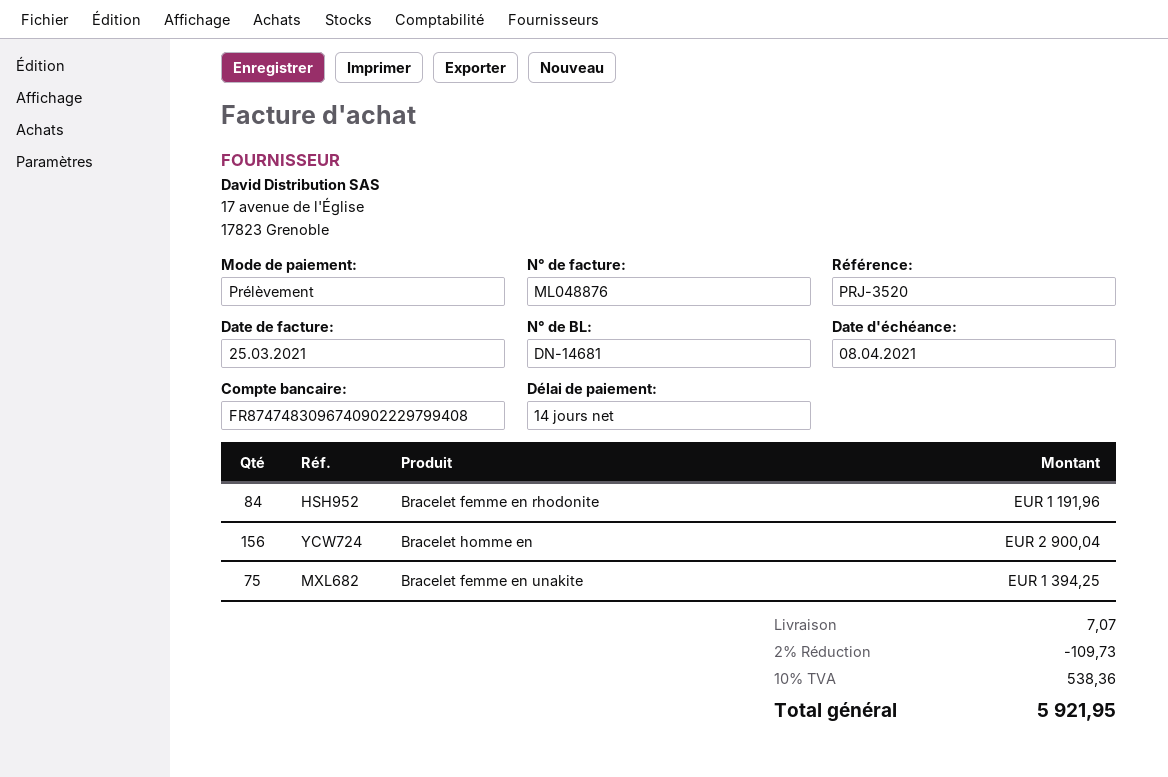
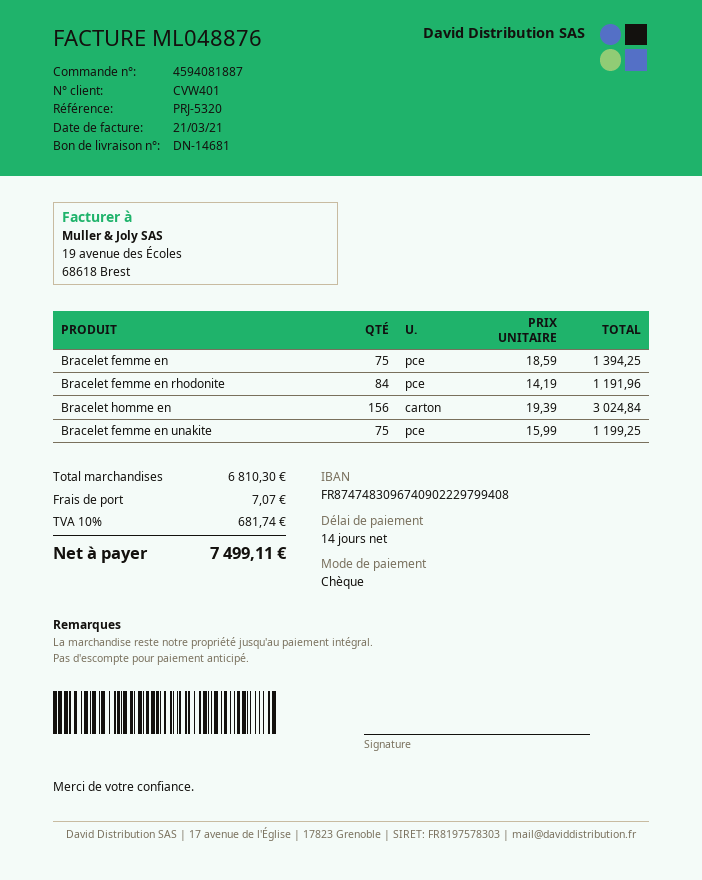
invoice date: 2021-03-25 -> 2021-03-21
reference: PRJ-3520 -> PRJ-5320
payment method: direct debit -> cheque
Bracelet homme en: 156 for 2900.04 -> 156 for 3024.84
Bracelet femme en unakite: 75 for 1394.25 -> 75 for 1199.25
Bracelet femme en: none -> 75 for 1394.25
discount: 2% = 109.73 -> none
tax: 10% = 538.36 -> 10% = 681.74
total: 5921.95 -> 7499.11

